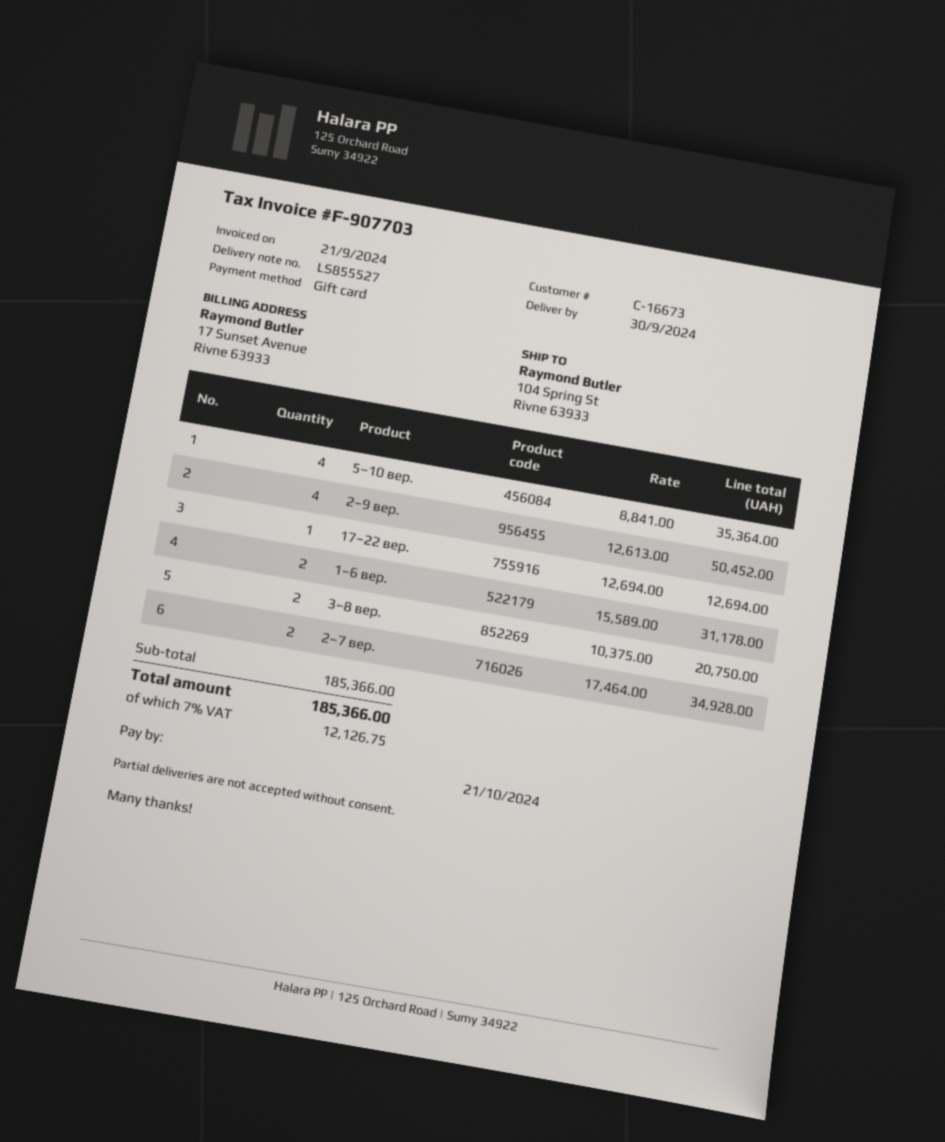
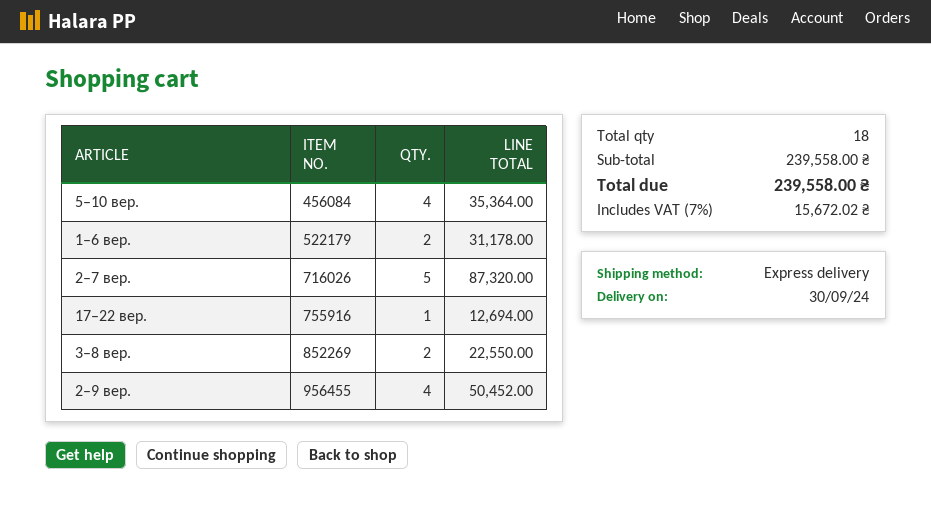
3–8 вер.: 2 for 20750.00 -> 2 for 22550.00
2–7 вер.: 2 for 34928.00 -> 5 for 87320.00
subtotal: 185366.00 -> 239558.00
tax: 7% = 12126.75 -> 7% = 15672.02
total: 185366.00 -> 239558.00

